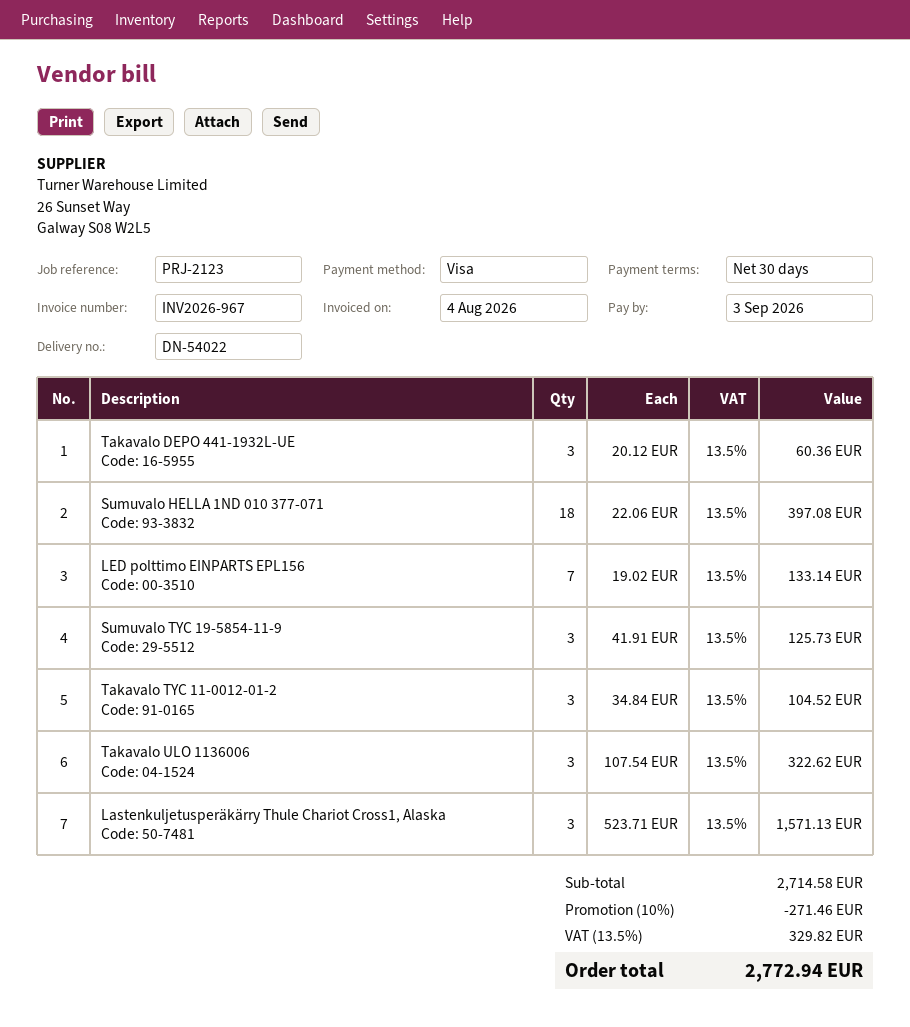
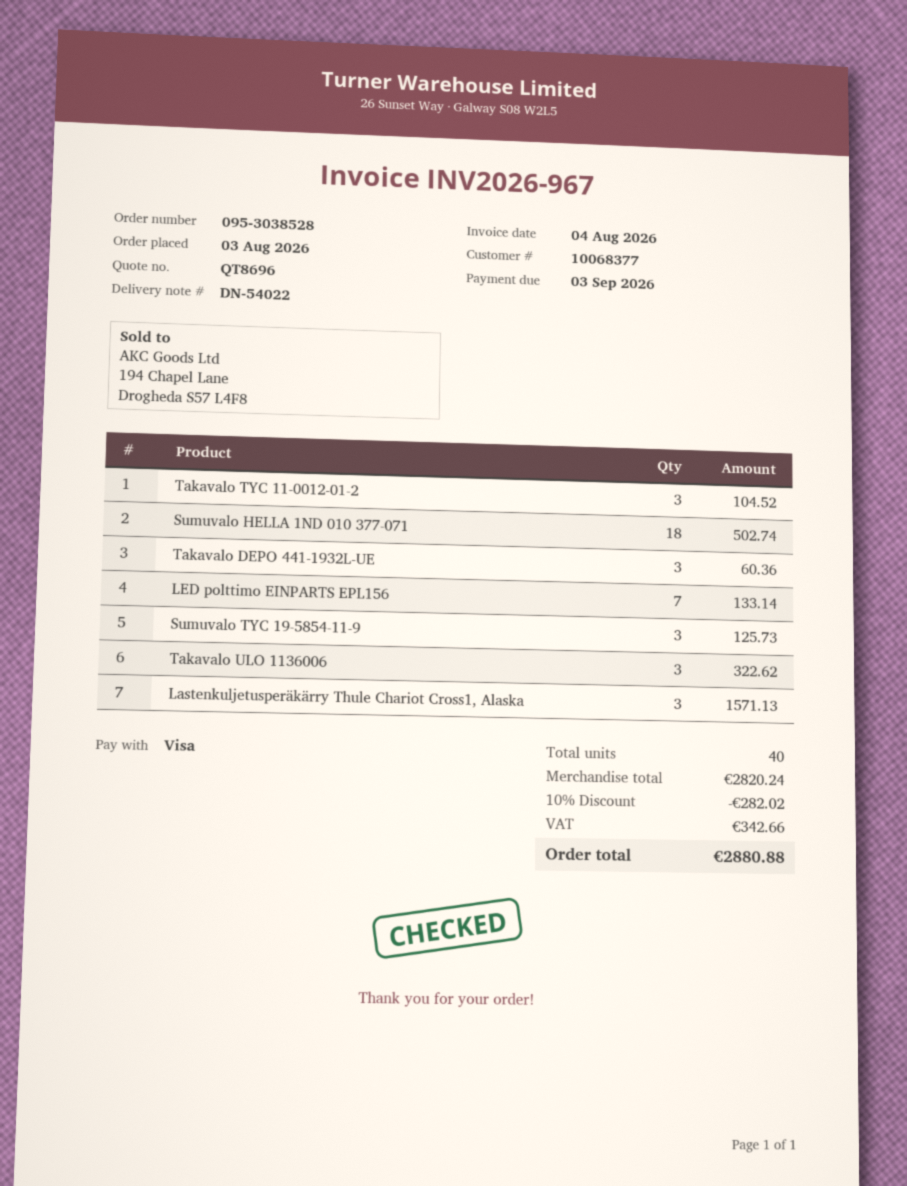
Sumuvalo HELLA 1ND 010 377-071: 18 for 397.08 -> 18 for 502.74
subtotal: 2714.58 -> 2820.24
discount: 10% = 271.46 -> 10% = 282.02
tax: 329.82 -> 342.66
total: 2772.94 -> 2880.88

